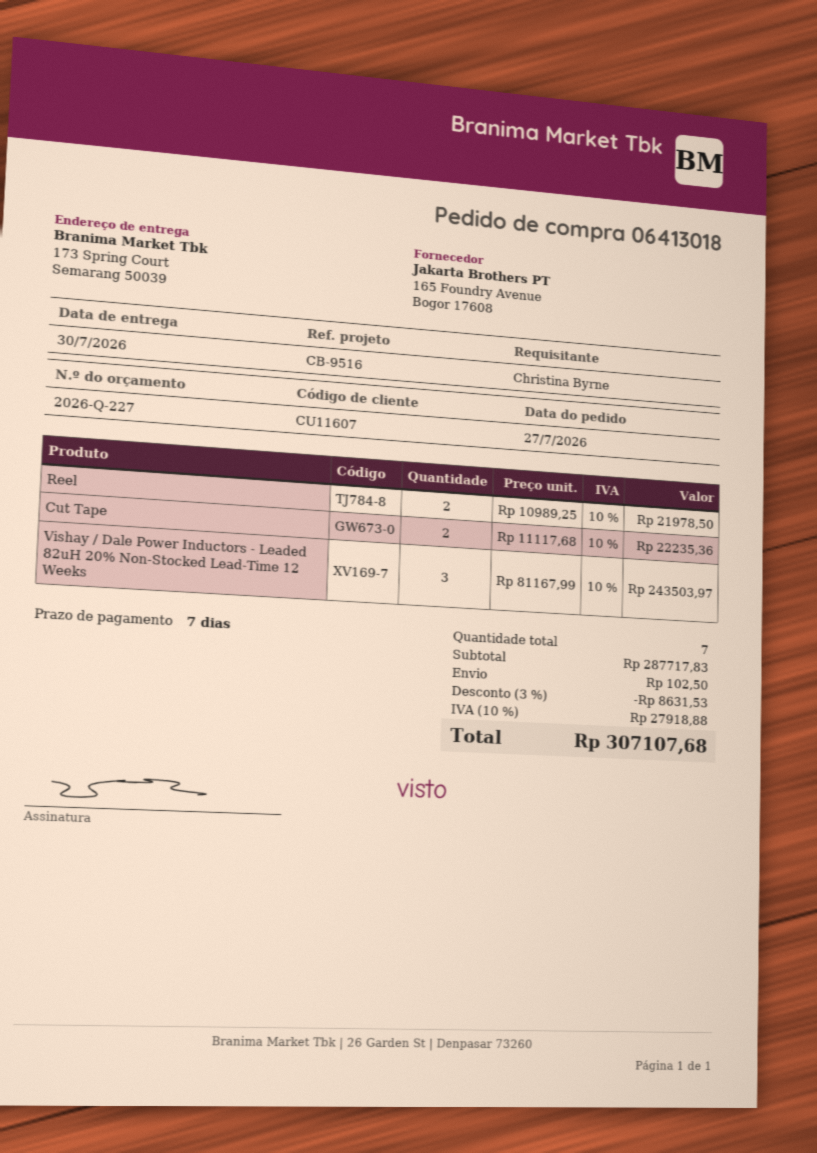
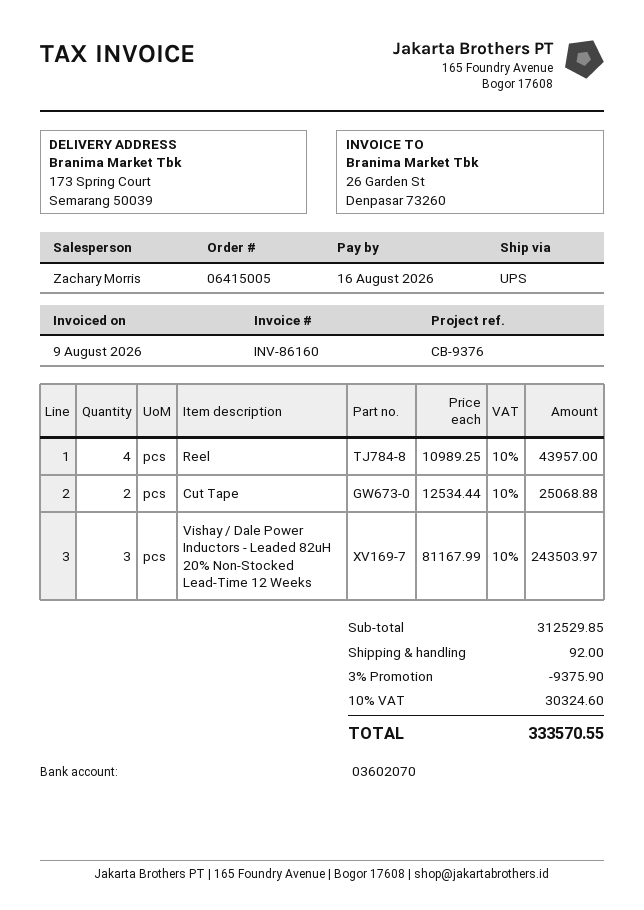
order number: 06413018 -> 06415005
reference: CB-9516 -> CB-9376
Reel: 2 x 10989.25 = 21978.50 -> 4 x 10989.25 = 43957.00
Cut Tape: 2 x 11117.68 = 22235.36 -> 2 x 12534.44 = 25068.88
subtotal: 287717.83 -> 312529.85
discount: 3% = 8631.53 -> 3% = 9375.90
shipping: 102.50 -> 92.00
tax: 10% = 27918.88 -> 10% = 30324.60
total: 307107.68 -> 333570.55

